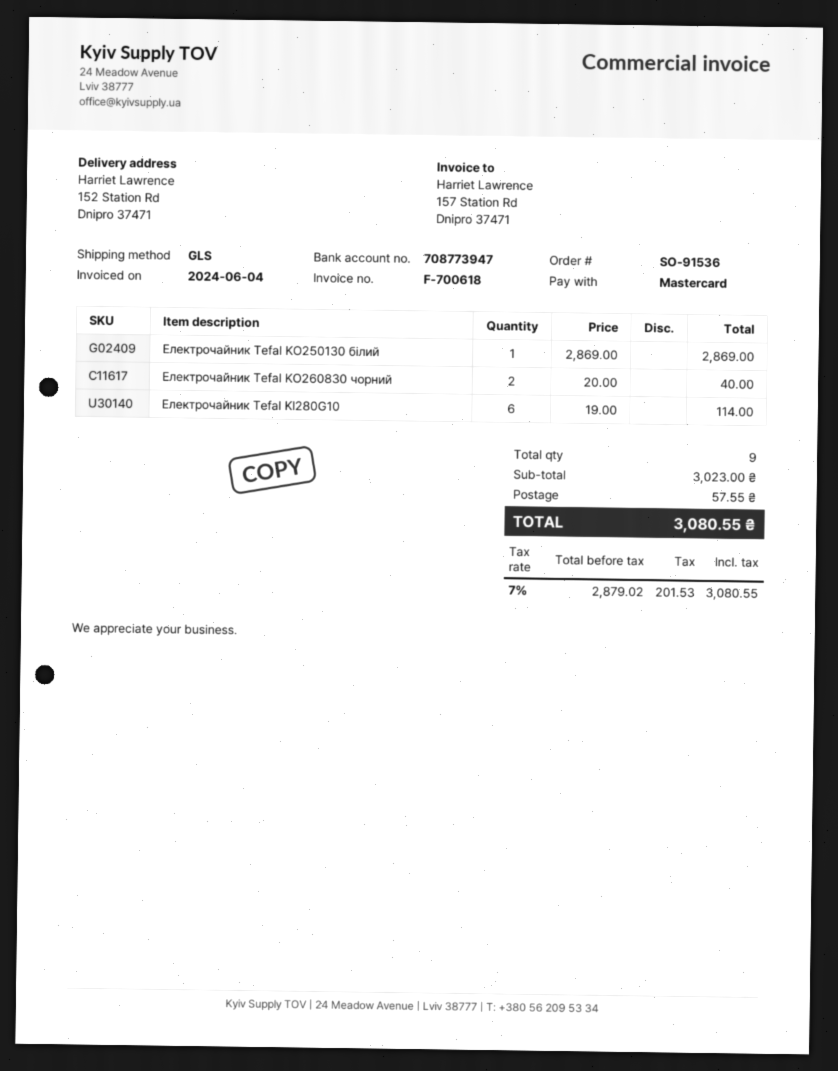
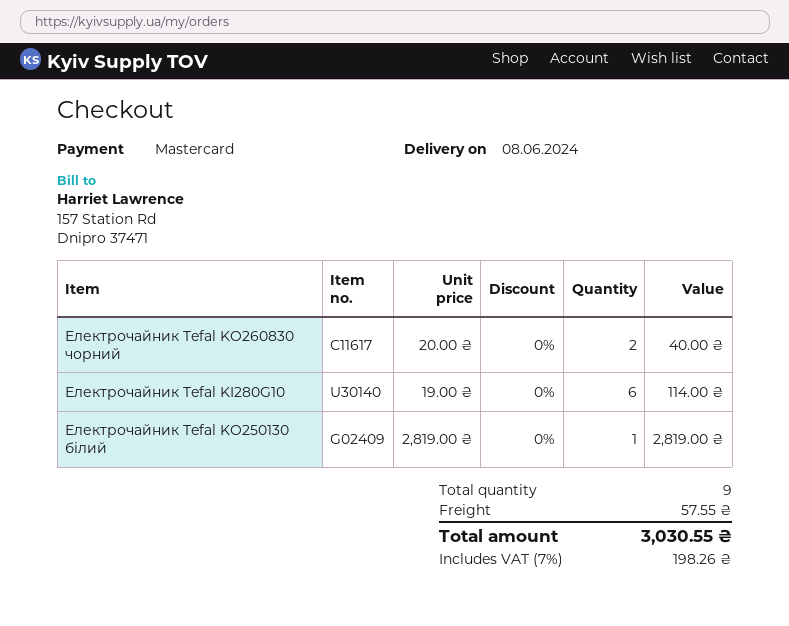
Електрочайник Tefal KO250130 білий: 1 x 2869.00 = 2869.00 -> 1 x 2819.00 = 2819.00
tax: 7% = 201.53 -> 7% = 198.26
total: 3080.55 -> 3030.55

